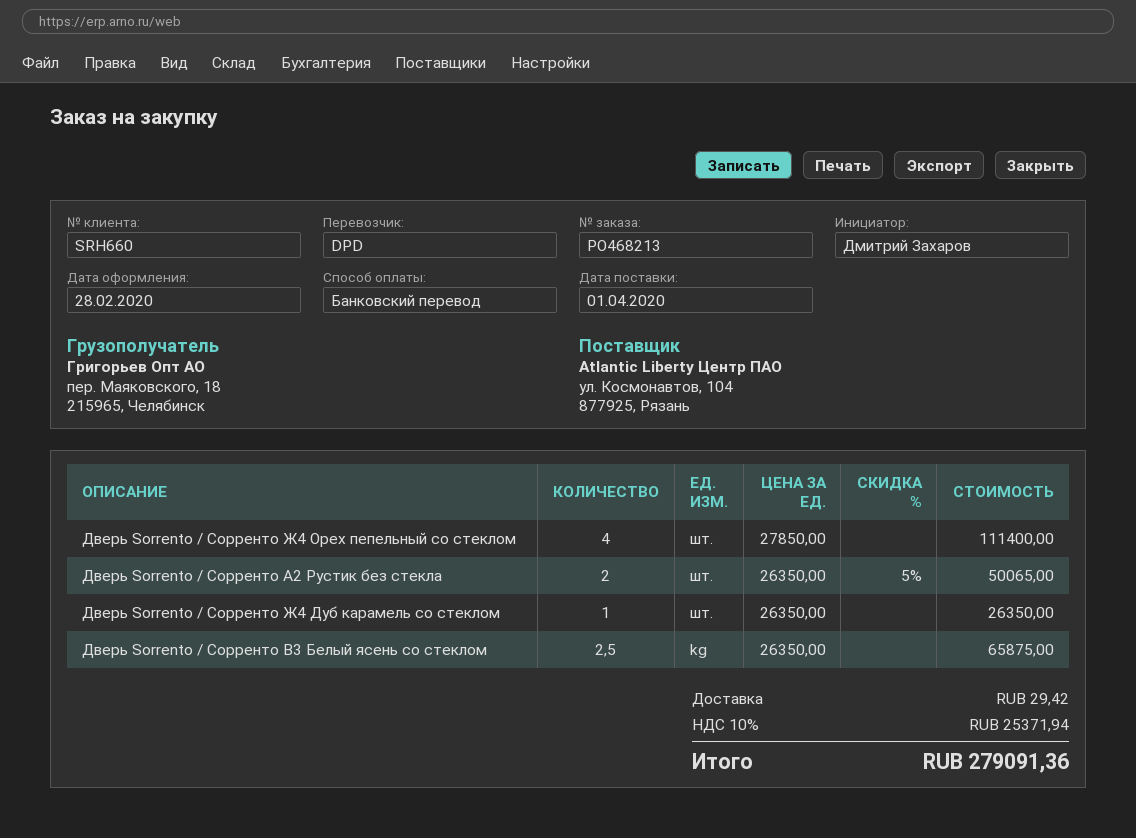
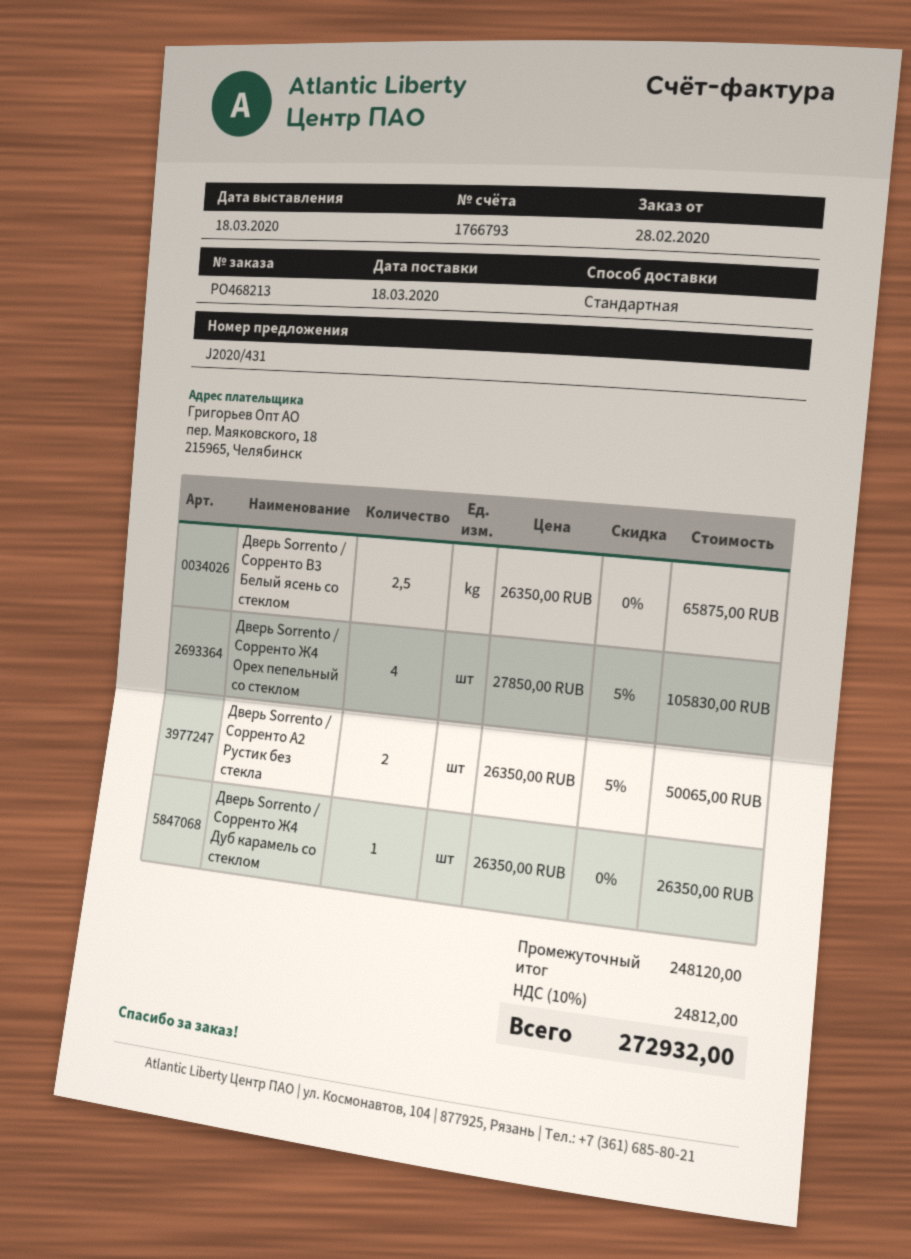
delivery date: 2020-04-01 -> 2020-03-18
shipping method: DPD -> standard
Дверь Sorrento / Сорренто Ж4 Орех пепельный со стеклом: 4 x 27850.00 = 111400.00 -> 4 x 27850.00 - 5% = 105830.00
shipping: 29.42 -> none
tax: 10% = 25371.94 -> 10% = 24812.00
total: 279091.36 -> 272932.00

